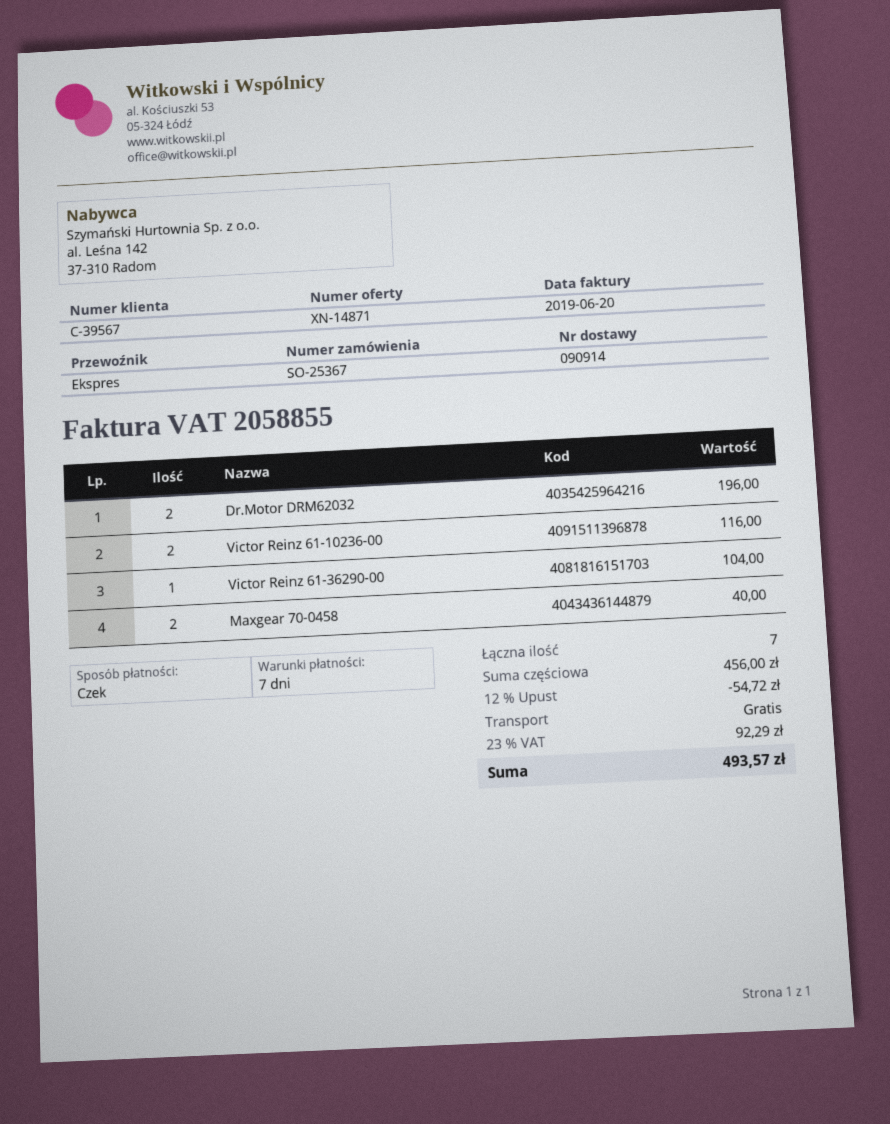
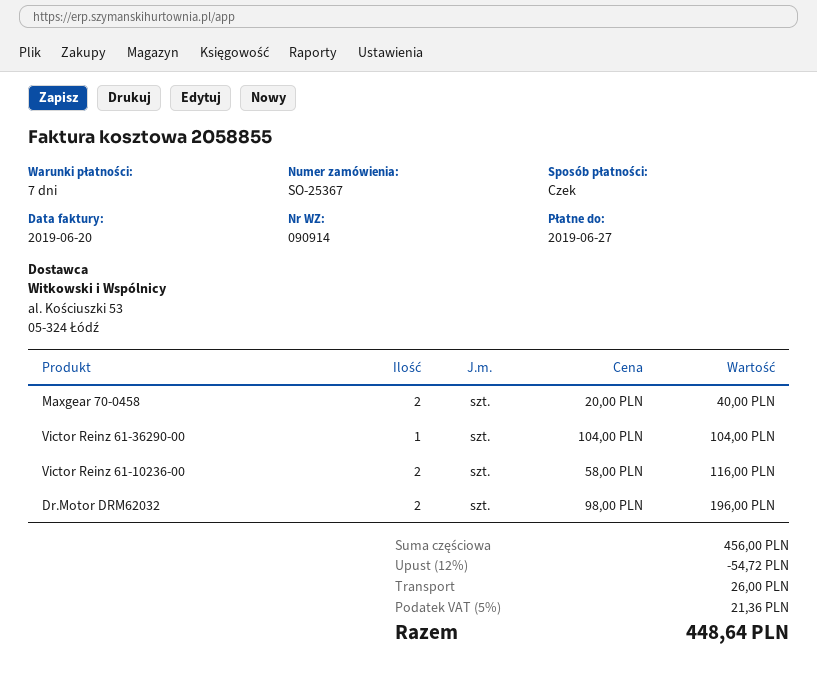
shipping: 0.00 -> 26.00
tax: 23% = 92.29 -> 5% = 21.36
total: 493.57 -> 448.64

